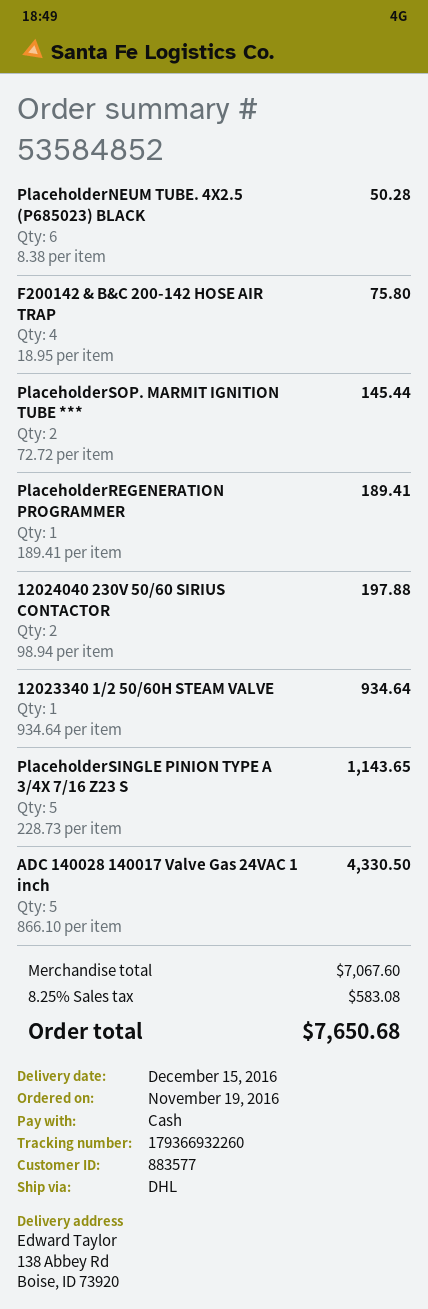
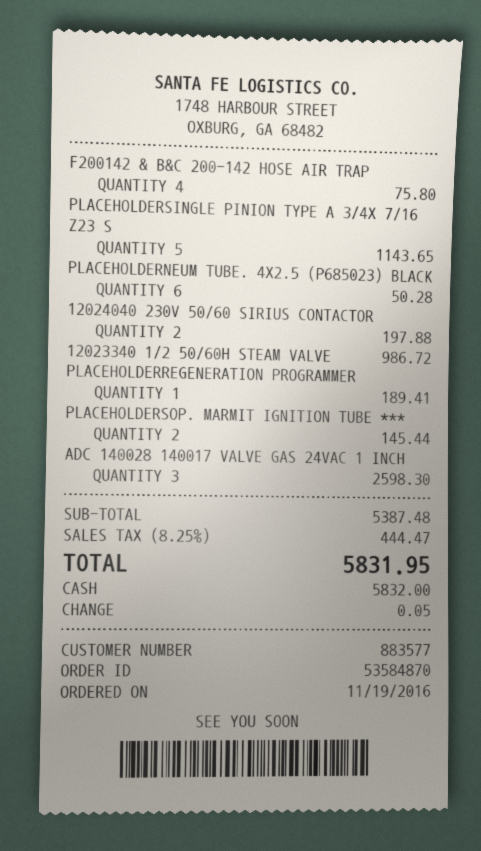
order number: 53584852 -> 53584870
12023340 1/2 50/60H STEAM VALVE: 1 for 934.64 -> 1 for 986.72
ADC 140028 140017 Valve Gas 24VAC 1 inch: 5 for 4330.50 -> 3 for 2598.30
subtotal: 7067.60 -> 5387.48
tax: 8.25% = 583.08 -> 8.25% = 444.47
total: 7650.68 -> 5831.95

